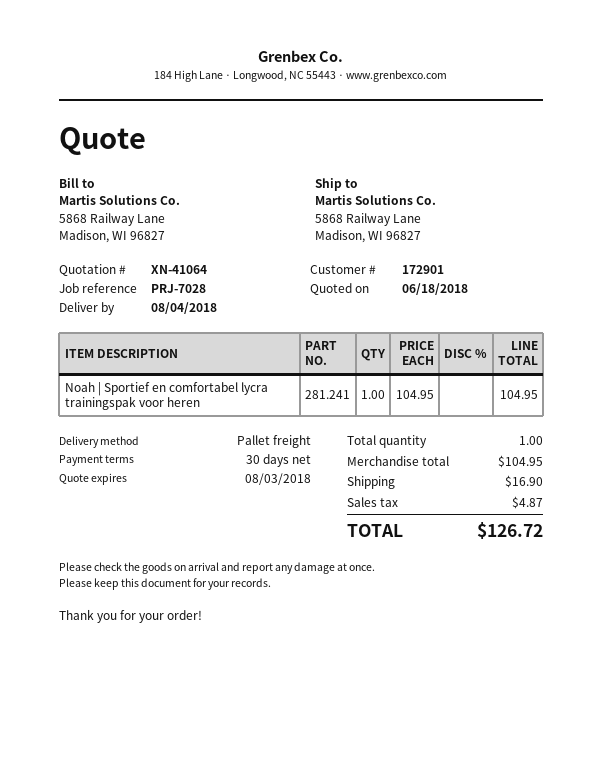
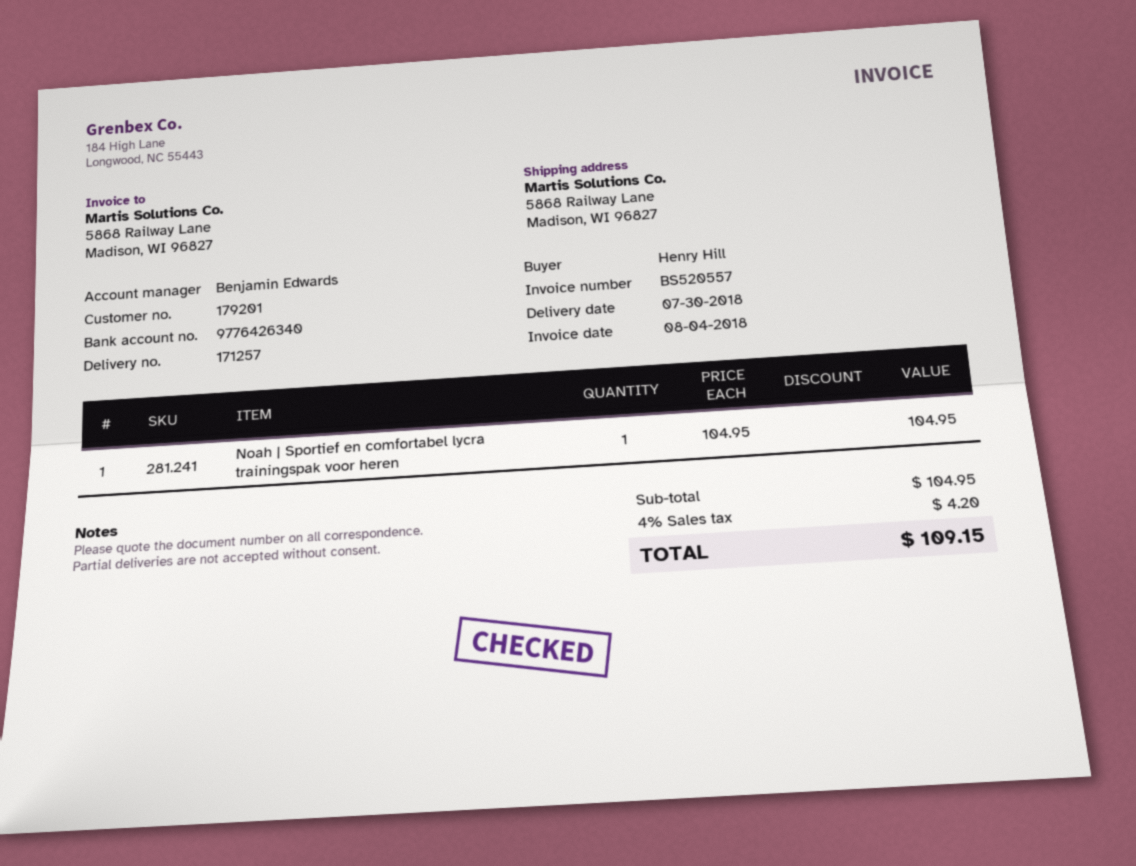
delivery date: 2018-08-04 -> 2018-07-30
customer number: 172901 -> 179201
shipping: 16.90 -> none
tax: 4.87 -> 4.20
total: 126.72 -> 109.15

